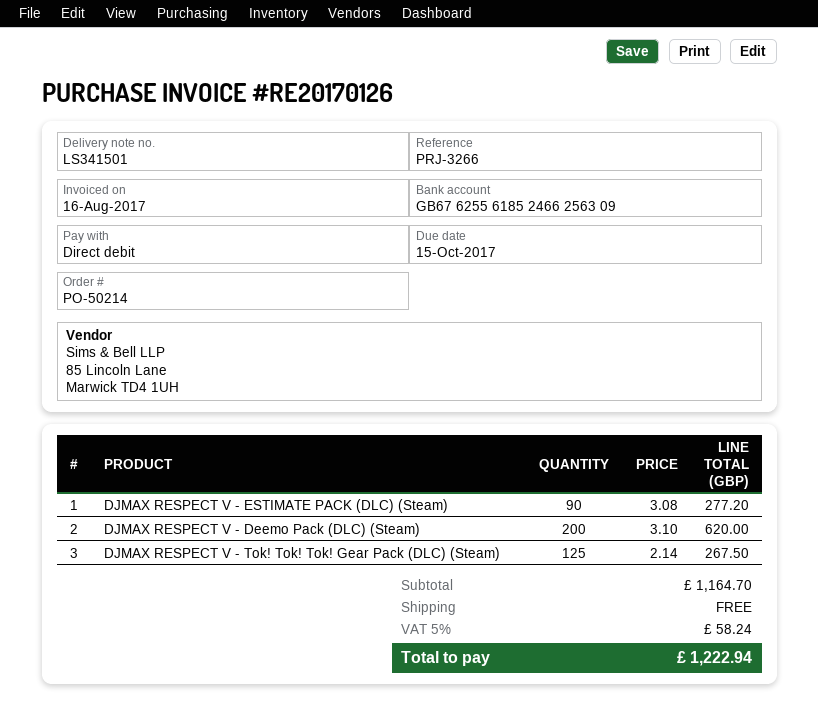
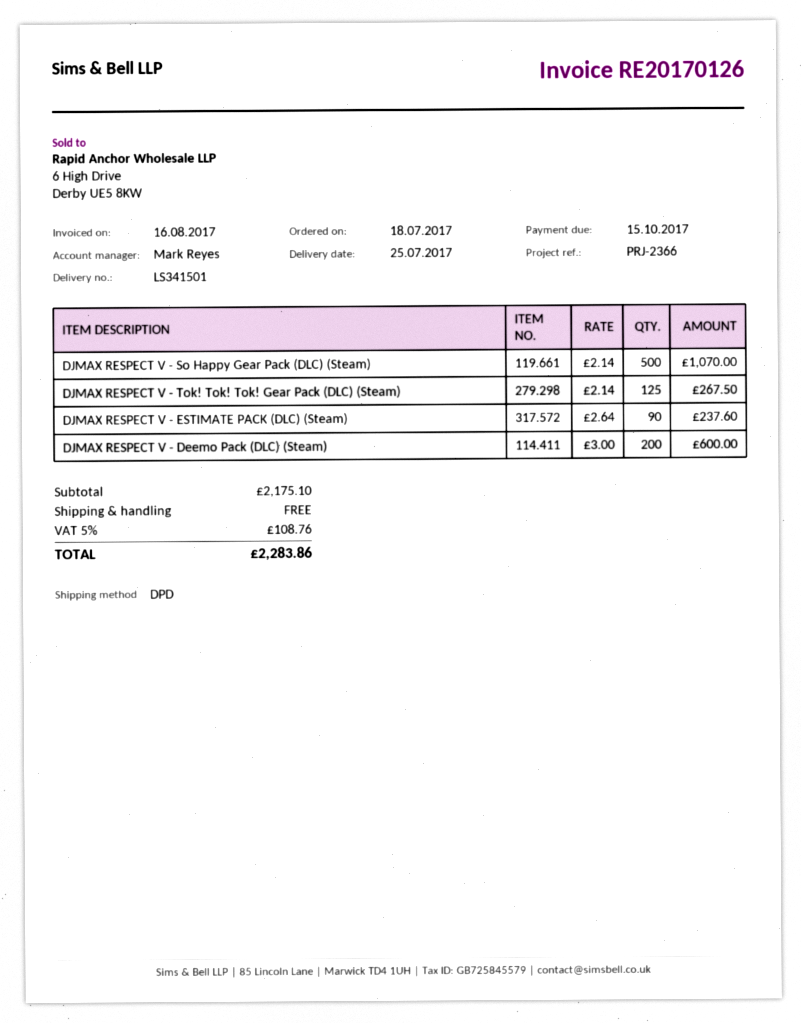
reference: PRJ-3266 -> PRJ-2366
DJMAX RESPECT V - ESTIMATE PACK (DLC) (Steam): 90 x 3.08 = 277.20 -> 90 x 2.64 = 237.60
DJMAX RESPECT V - Deemo Pack (DLC) (Steam): 200 x 3.10 = 620.00 -> 200 x 3.00 = 600.00
DJMAX RESPECT V - So Happy Gear Pack (DLC) (Steam): none -> 500 x 2.14 = 1070.00
subtotal: 1164.70 -> 2175.10
tax: 5% = 58.24 -> 5% = 108.76
total: 1222.94 -> 2283.86

